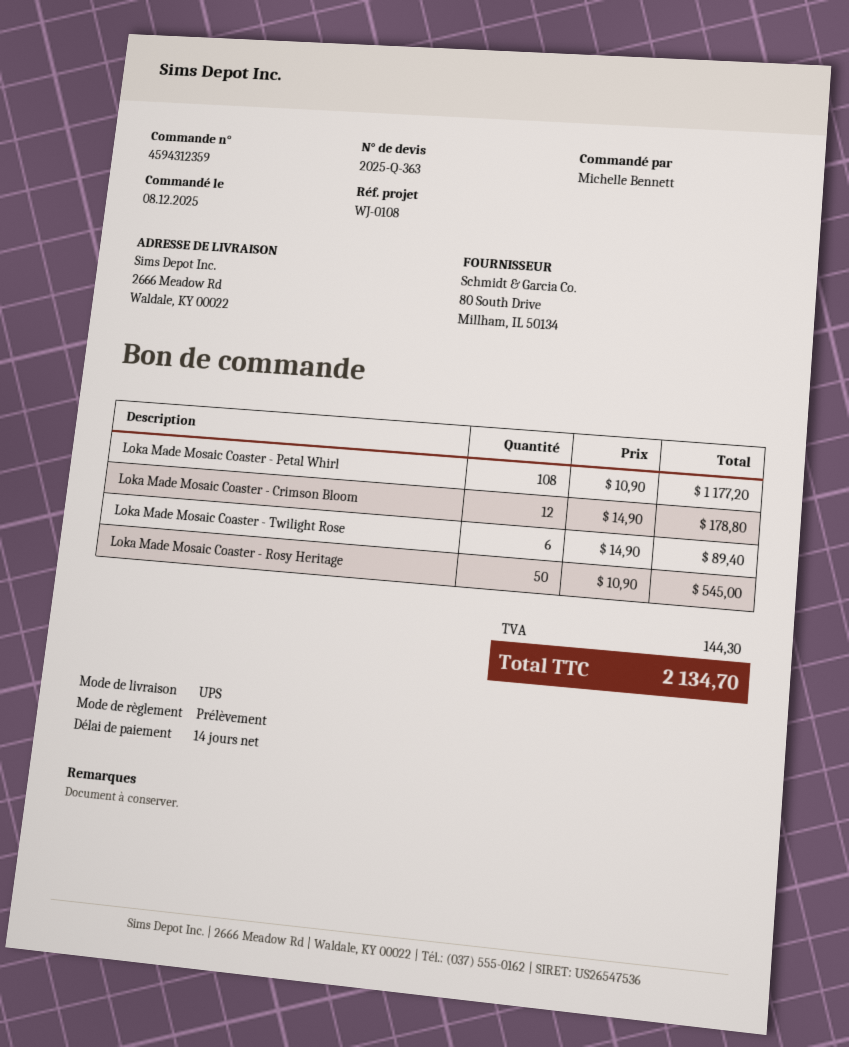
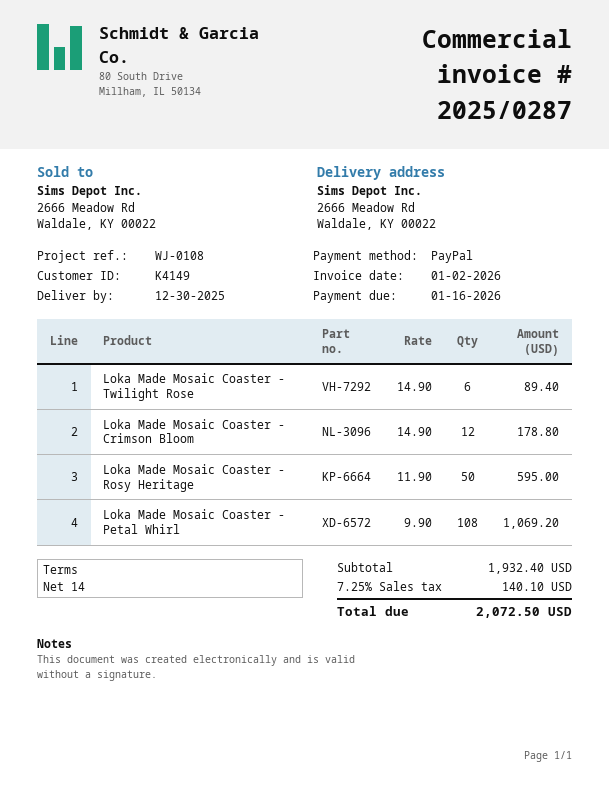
payment method: direct debit -> PayPal
Loka Made Mosaic Coaster - Petal Whirl: 108 x 10.90 = 1177.20 -> 108 x 9.90 = 1069.20
Loka Made Mosaic Coaster - Rosy Heritage: 50 x 10.90 = 545.00 -> 50 x 11.90 = 595.00
tax: 144.30 -> 140.10
total: 2134.70 -> 2072.50

